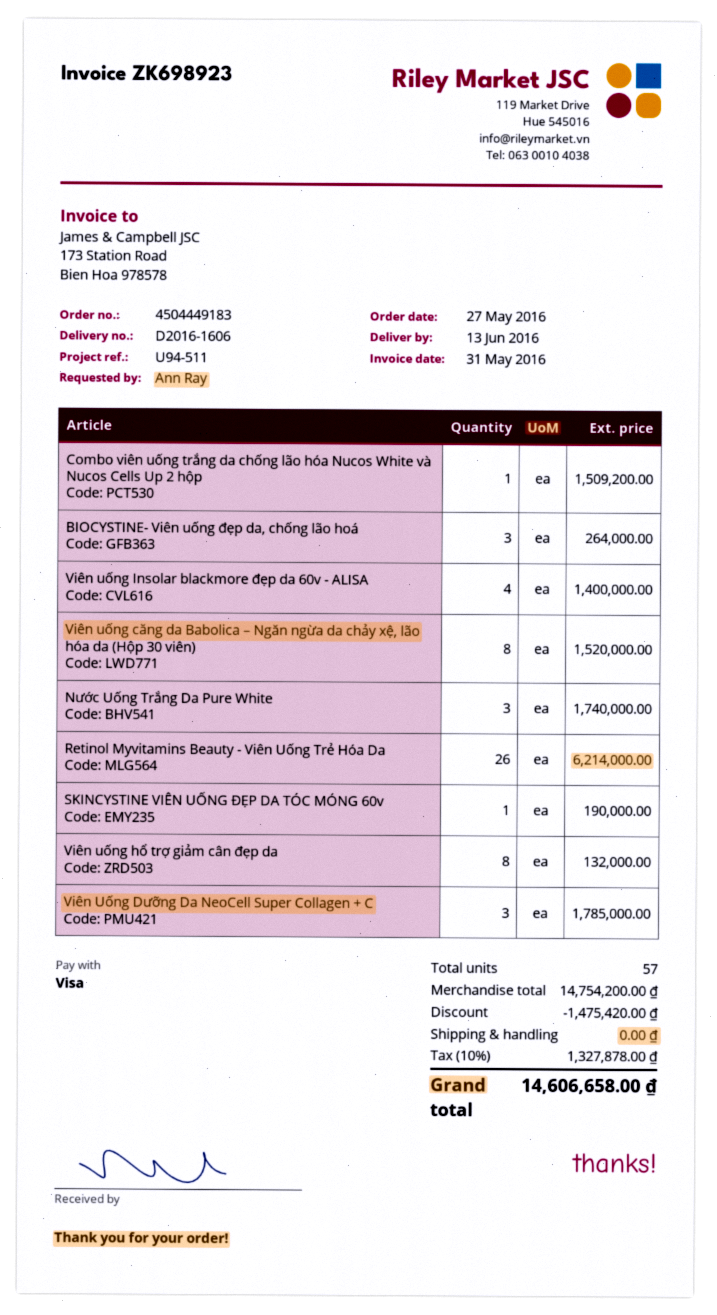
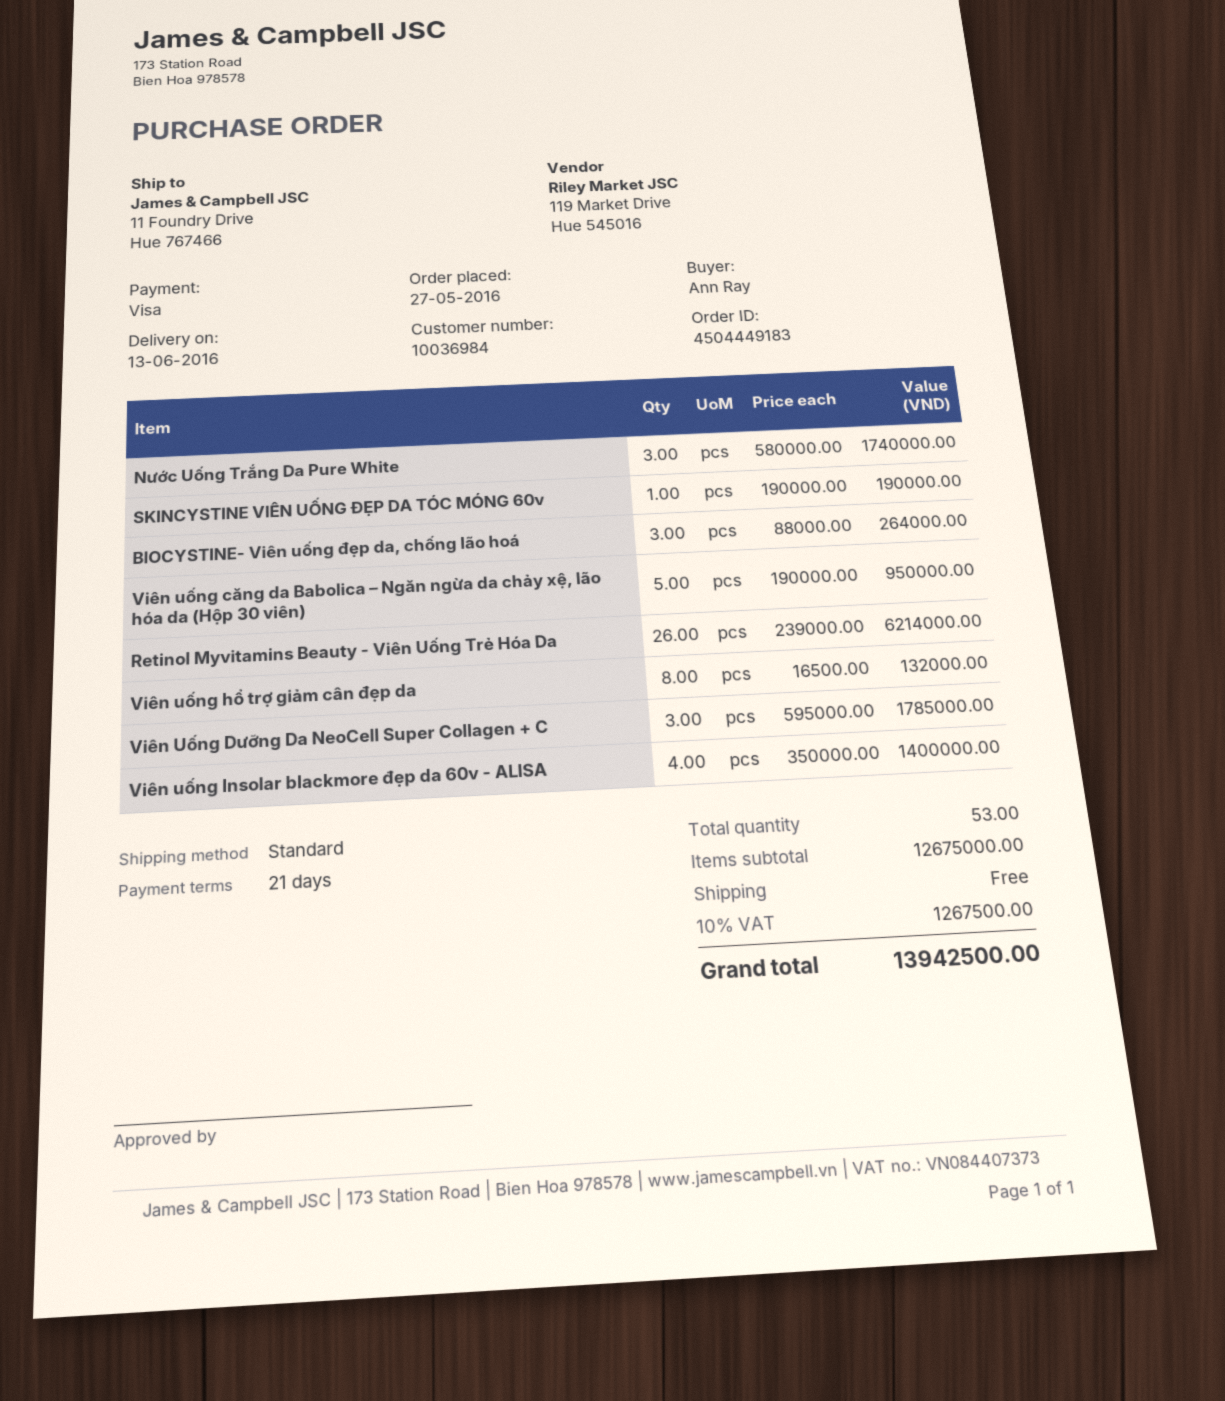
Combo viên uống trắng da chống lão hóa Nucos White và Nucos Cells Up 2 hộp: 1 for 1509200.00 -> none
Viên uống căng da Babolica – Ngăn ngừa da chảy xệ, lão hóa da (Hộp 30 viên): 8 for 1520000.00 -> 5 for 950000.00
total quantity: 57 -> 53
subtotal: 14754200.00 -> 12675000.00
discount: 1475420.00 -> none
tax: 10% = 1327878.00 -> 10% = 1267500.00
total: 14606658.00 -> 13942500.00

